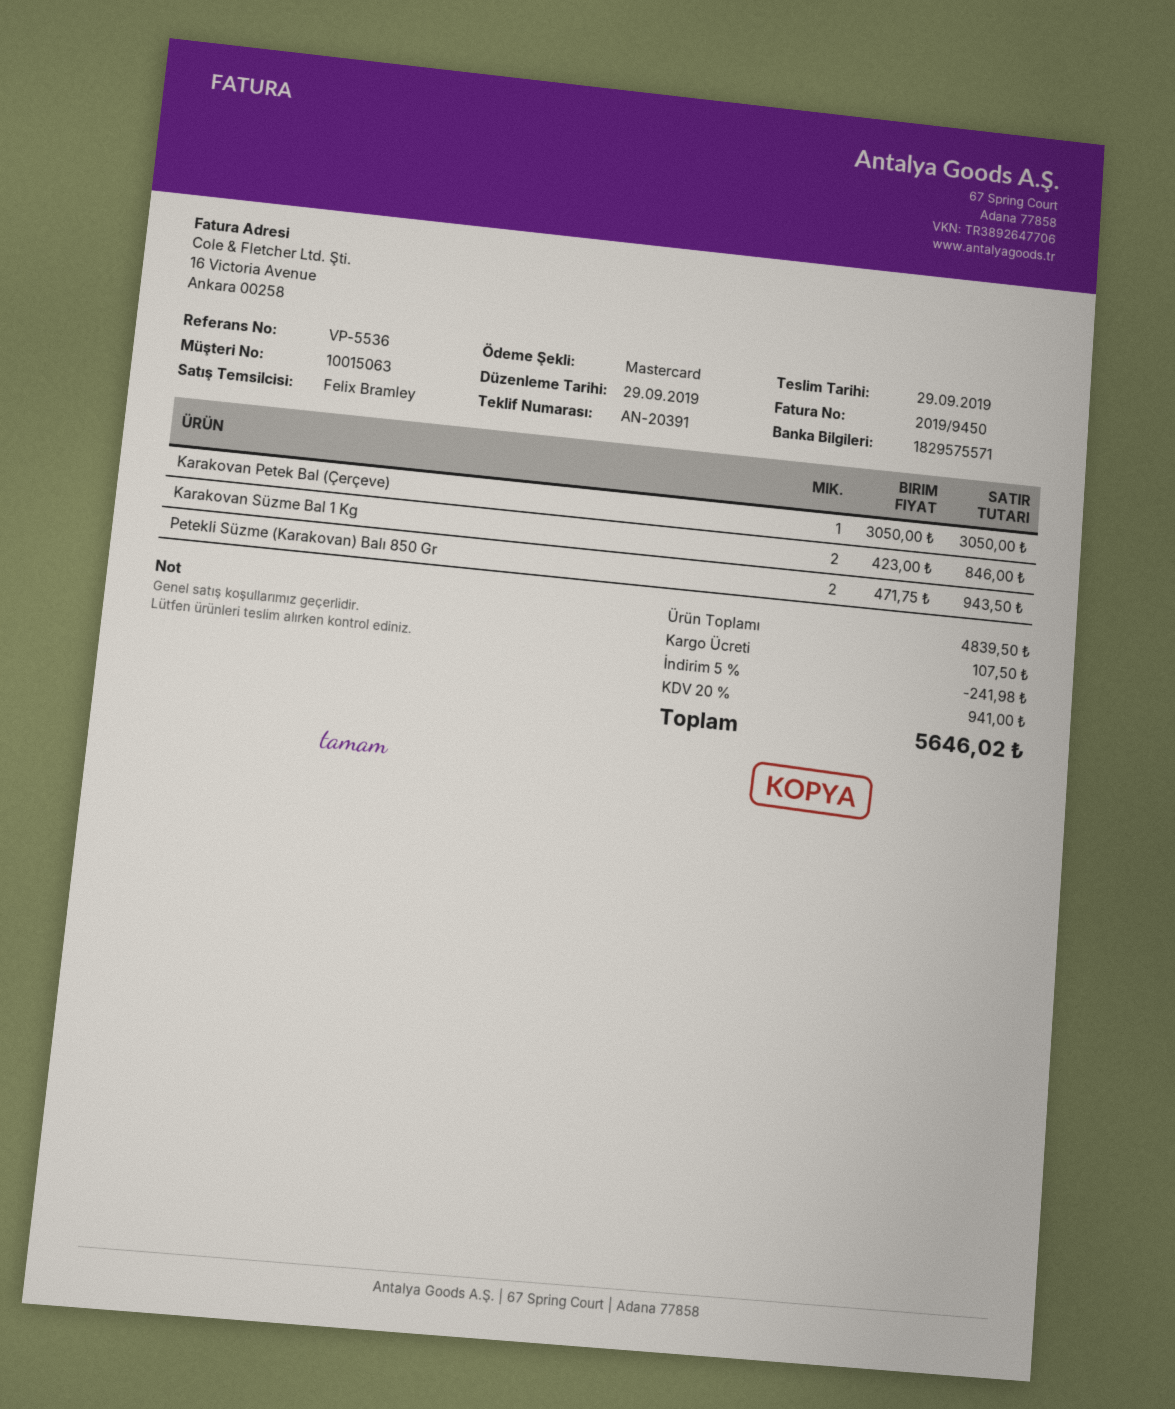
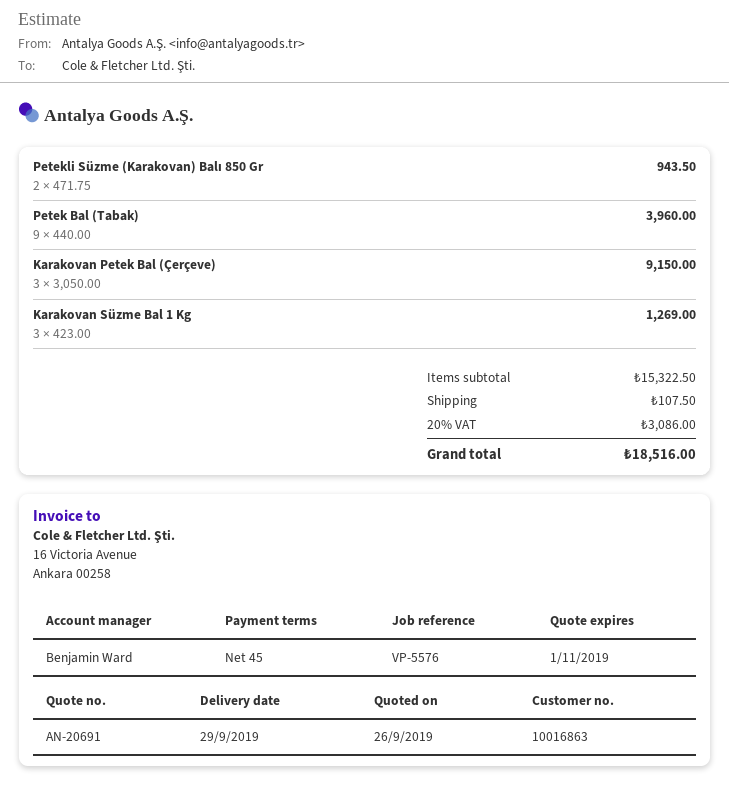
quote number: AN-20391 -> AN-20691
customer number: 10015063 -> 10016863
reference: VP-5536 -> VP-5576
sales rep: Felix Bramley -> Benjamin Ward
Karakovan Petek Bal (Çerçeve): 1 x 3050.00 = 3050.00 -> 3 x 3050.00 = 9150.00
Karakovan Süzme Bal 1 Kg: 2 x 423.00 = 846.00 -> 3 x 423.00 = 1269.00
Petek Bal (Tabak): none -> 9 x 440.00 = 3960.00
subtotal: 4839.50 -> 15322.50
discount: 5% = 241.98 -> none
tax: 20% = 941.00 -> 20% = 3086.00
total: 5646.02 -> 18516.00

